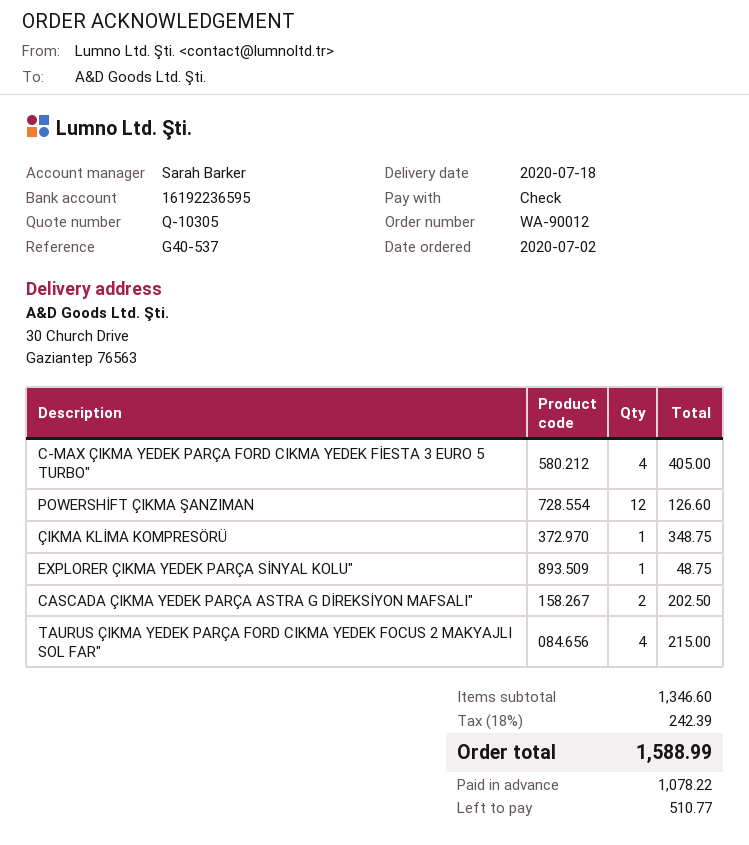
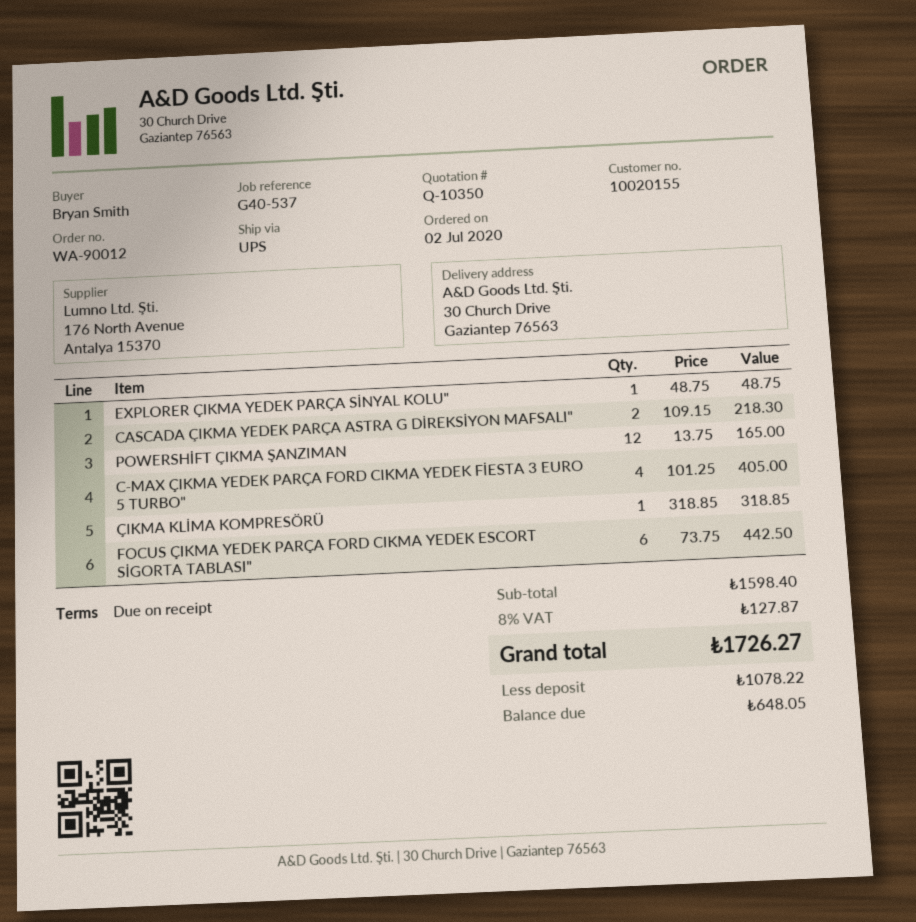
quote number: Q-10305 -> Q-10350
POWERSHİFT ÇIKMA ŞANZIMAN: 12 for 126.60 -> 12 for 165.00
ÇIKMA KLİMA KOMPRESÖRÜ: 1 for 348.75 -> 1 for 318.85
CASCADA ÇIKMA YEDEK PARÇA ASTRA G DİREKSİYON MAFSALI": 2 for 202.50 -> 2 for 218.30
TAURUS ÇIKMA YEDEK PARÇA FORD CIKMA YEDEK FOCUS 2 MAKYAJLI SOL FAR": 4 for 215.00 -> none
FOCUS ÇIKMA YEDEK PARÇA FORD CIKMA YEDEK ESCORT SİGORTA TABLASI": none -> 6 for 442.50
subtotal: 1346.60 -> 1598.40
tax: 18% = 242.39 -> 8% = 127.87
total: 1588.99 -> 1726.27
balance: 510.77 -> 648.05

